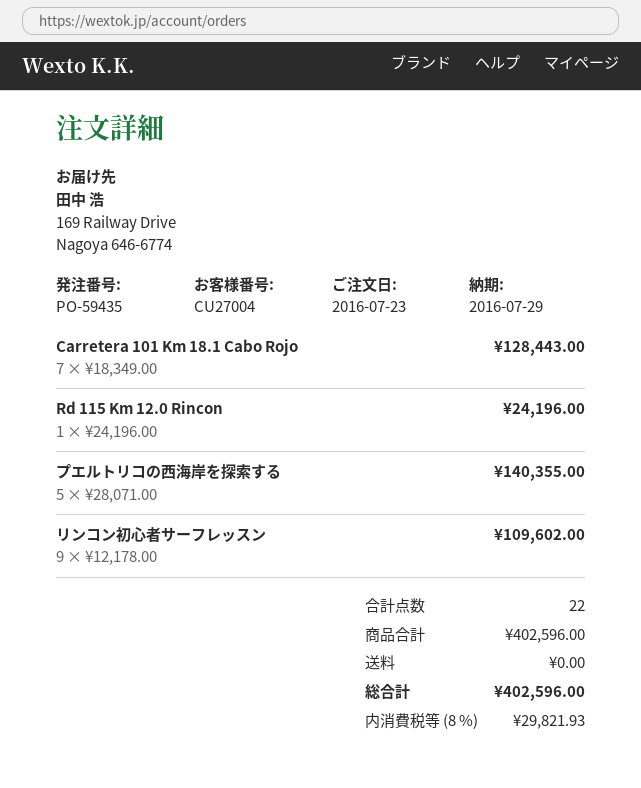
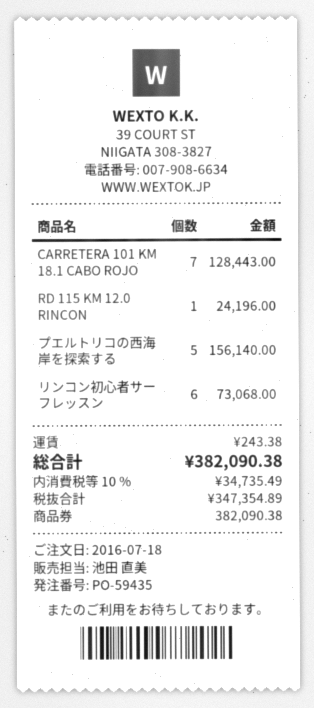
order date: 2016-07-23 -> 2016-07-18
プエルトリコの西海岸を探索する: 5 for 140355.00 -> 5 for 156140.00
リンコン初心者サーフレッスン: 9 for 109602.00 -> 6 for 73068.00
shipping: 0.00 -> 243.38
tax: 8% = 29821.93 -> 10% = 34735.49
total: 402596.00 -> 382090.38

